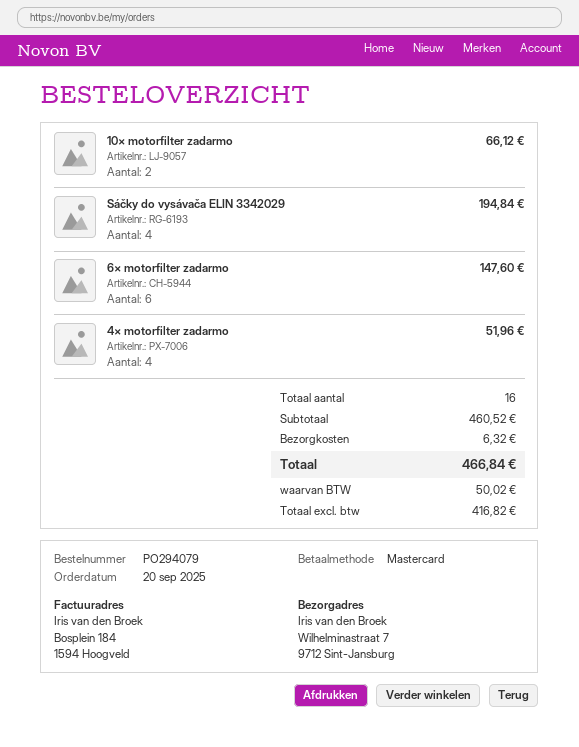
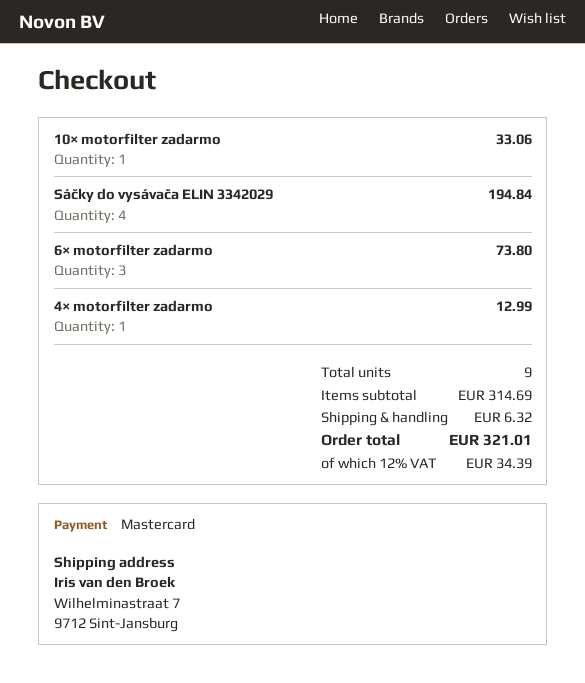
10× motorfilter zadarmo: 2 for 66.12 -> 1 for 33.06
6× motorfilter zadarmo: 6 for 147.60 -> 3 for 73.80
4× motorfilter zadarmo: 4 for 51.96 -> 1 for 12.99
total quantity: 16 -> 9
subtotal: 460.52 -> 314.69
tax: 50.02 -> 34.39
total: 466.84 -> 321.01

